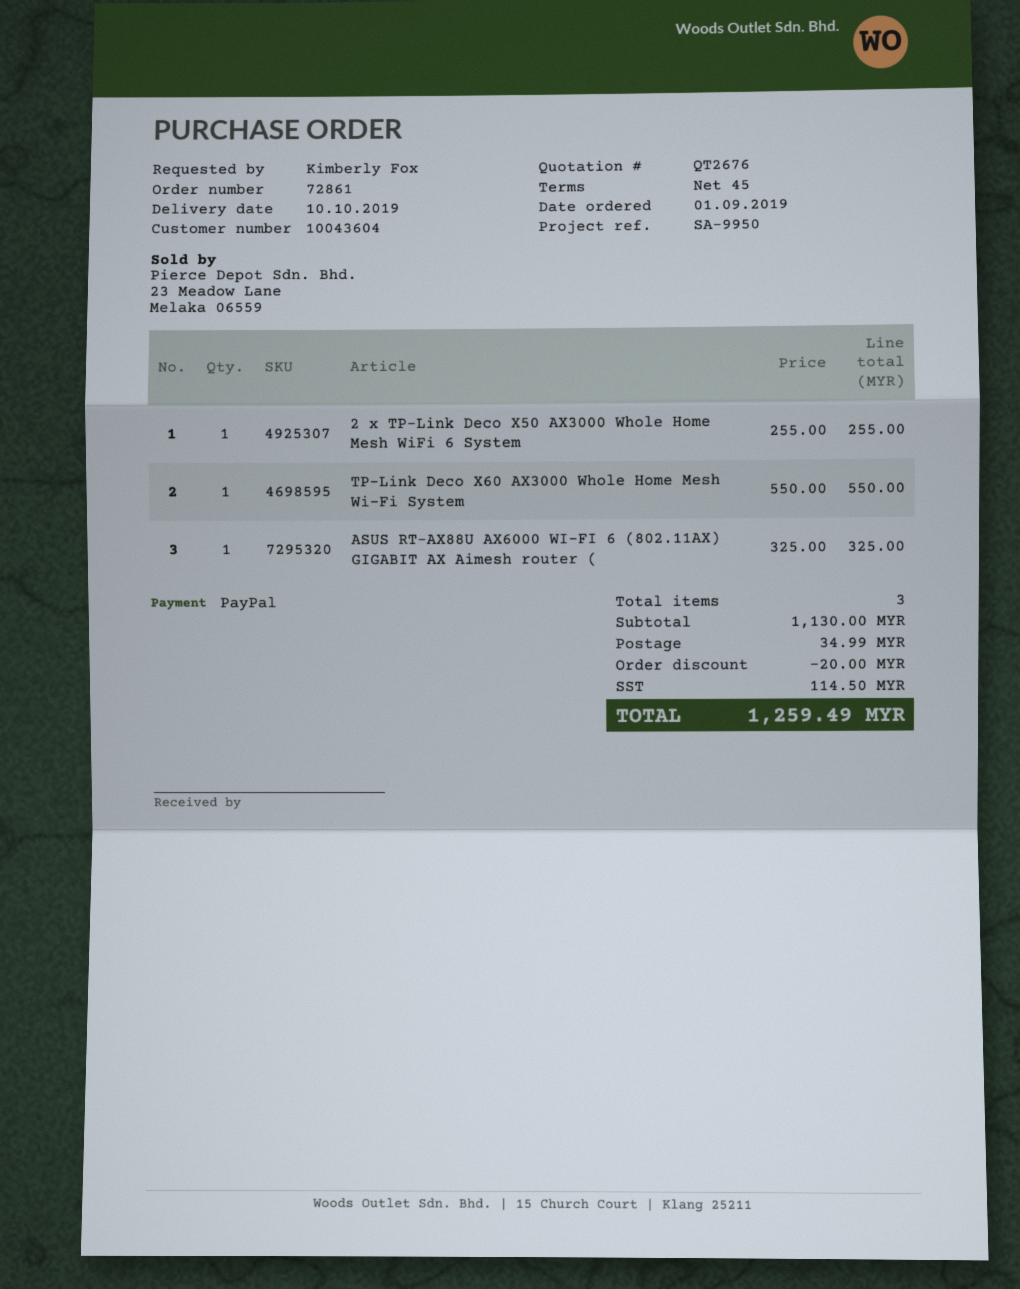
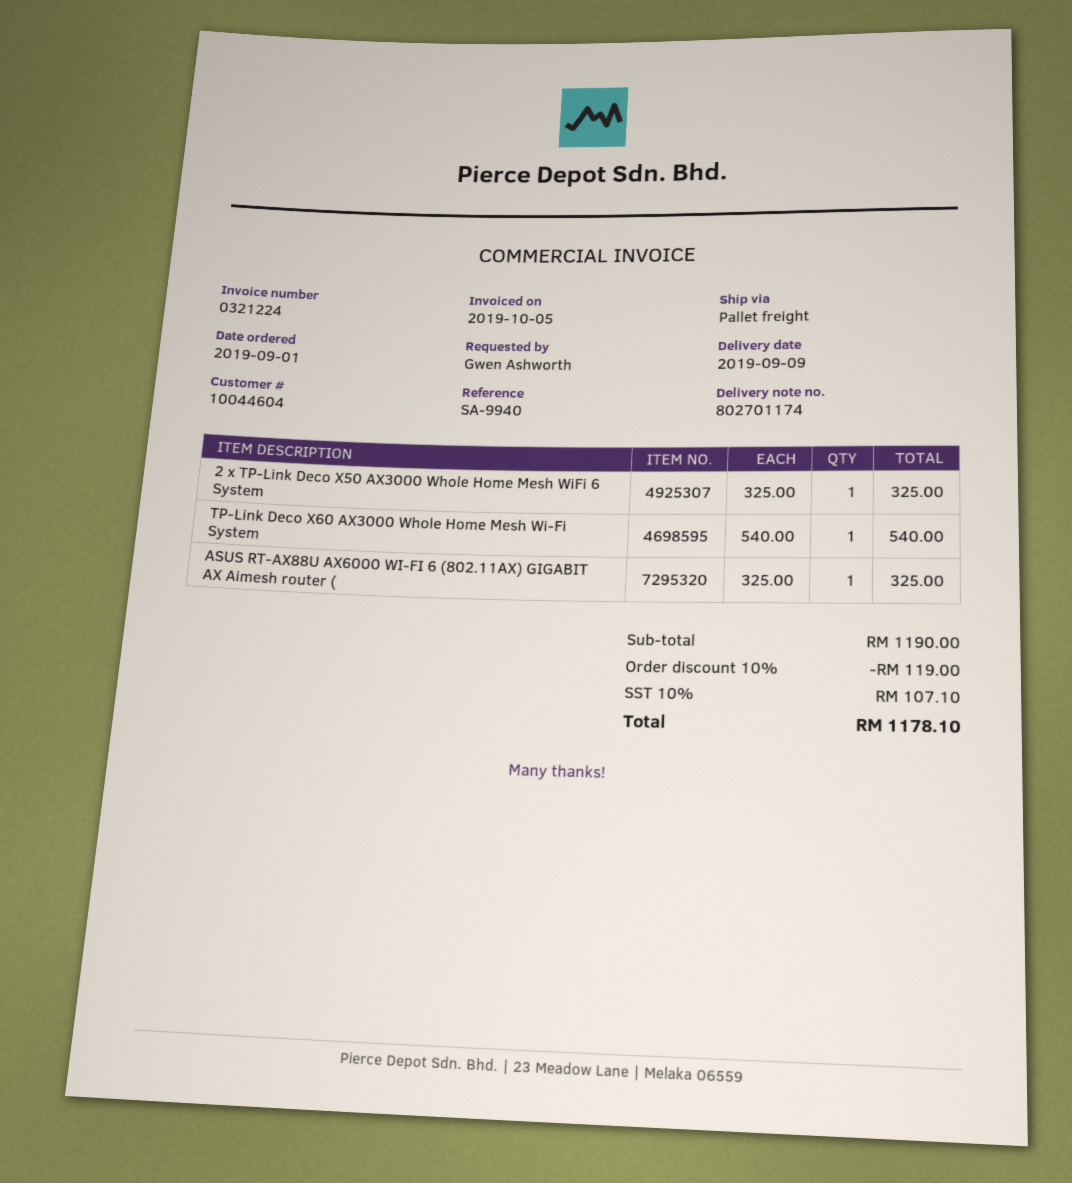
delivery date: 2019-10-10 -> 2019-09-09
customer number: 10043604 -> 10044604
reference: SA-9950 -> SA-9940
ordered by: Kimberly Fox -> Gwen Ashworth
2 x TP-Link Deco X50 AX3000 Whole Home Mesh WiFi 6 System: 1 x 255.00 = 255.00 -> 1 x 325.00 = 325.00
TP-Link Deco X60 AX3000 Whole Home Mesh Wi-Fi System: 1 x 550.00 = 550.00 -> 1 x 540.00 = 540.00
subtotal: 1130.00 -> 1190.00
discount: 20.00 -> 119.00
shipping: 34.99 -> none
tax: 114.50 -> 107.10
total: 1259.49 -> 1178.10

